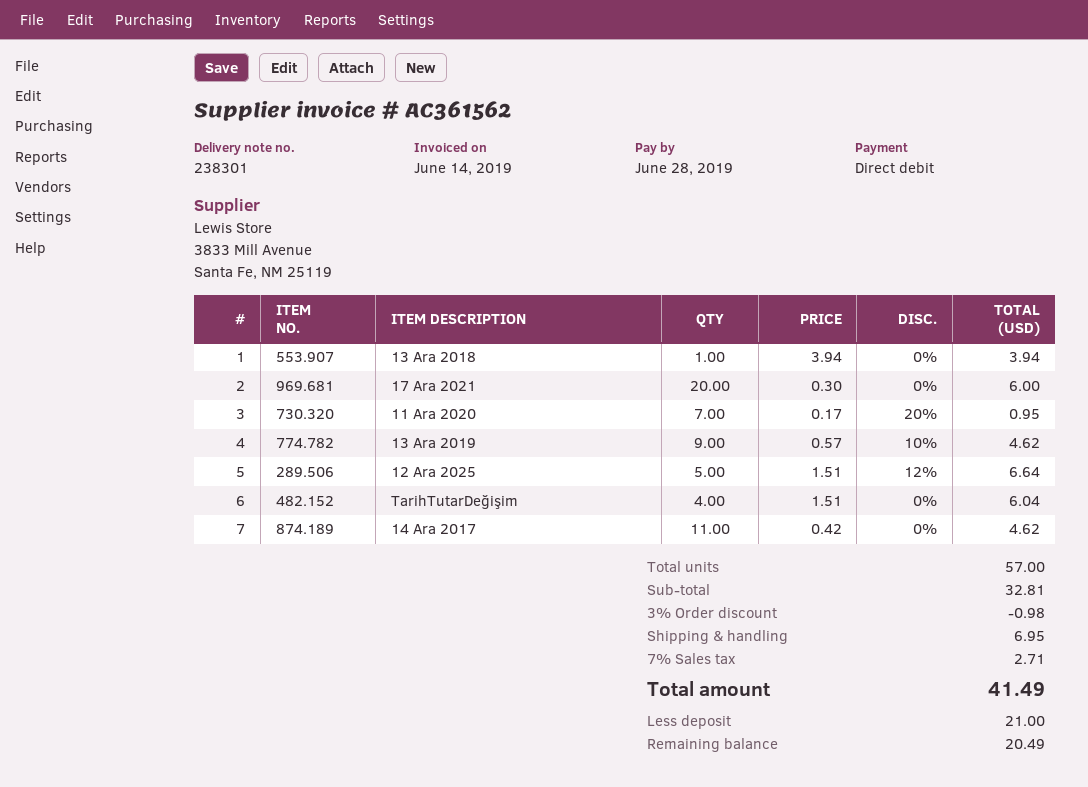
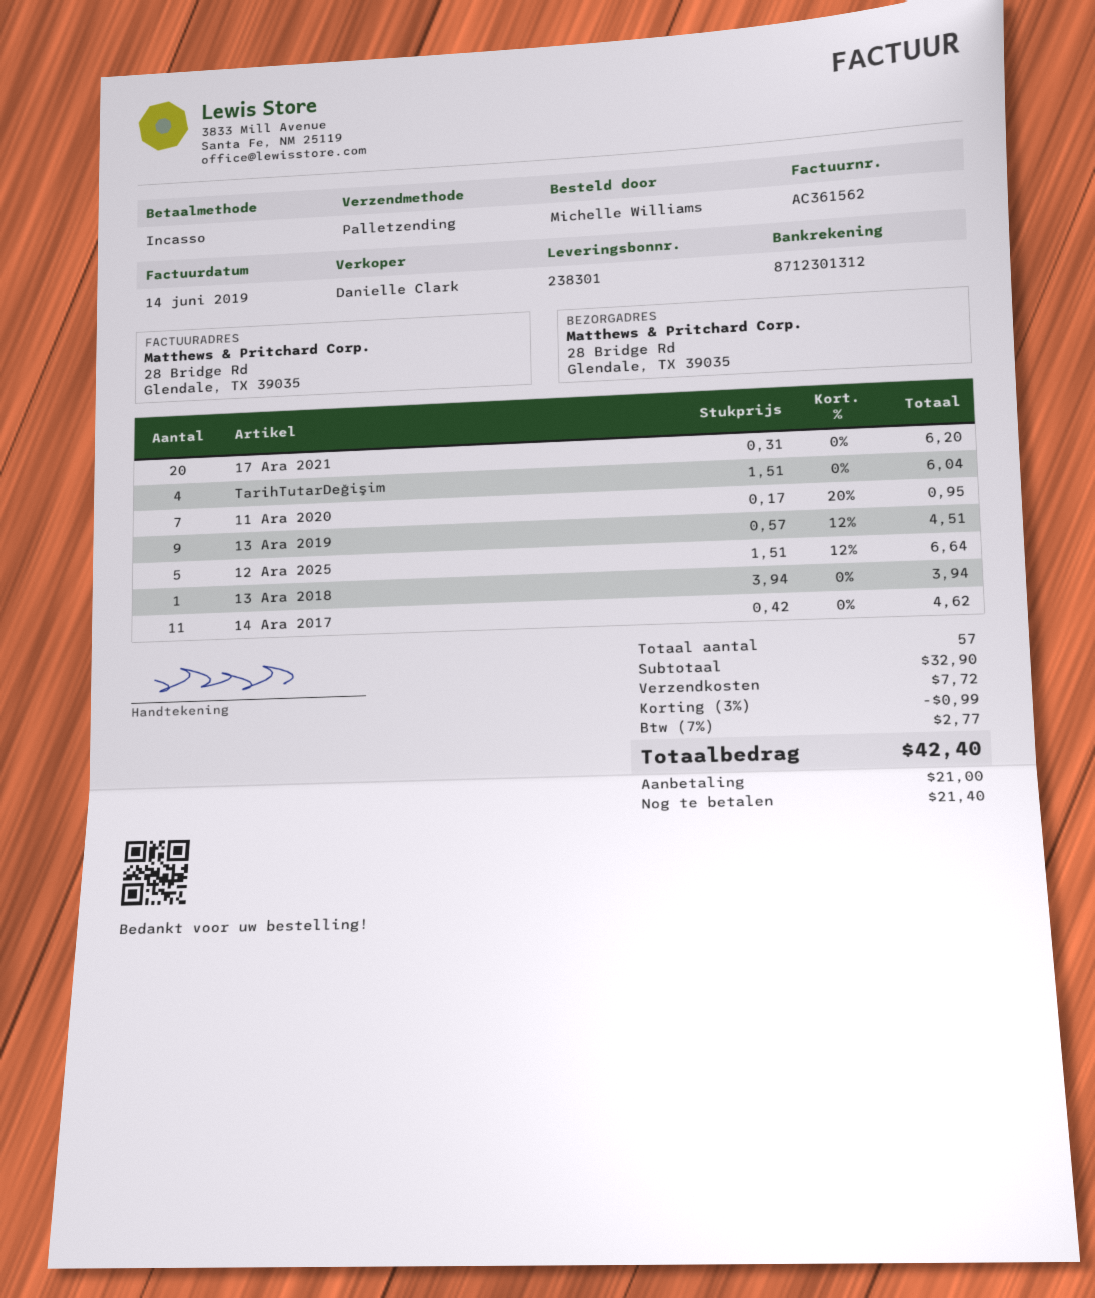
17 Ara 2021: 20 x 0.30 = 6.00 -> 20 x 0.31 = 6.20
13 Ara 2019: 9 x 0.57 - 10% = 4.62 -> 9 x 0.57 - 12% = 4.51
subtotal: 32.81 -> 32.90
discount: 3% = 0.98 -> 3% = 0.99
shipping: 6.95 -> 7.72
tax: 7% = 2.71 -> 7% = 2.77
total: 41.49 -> 42.40
balance: 20.49 -> 21.40

